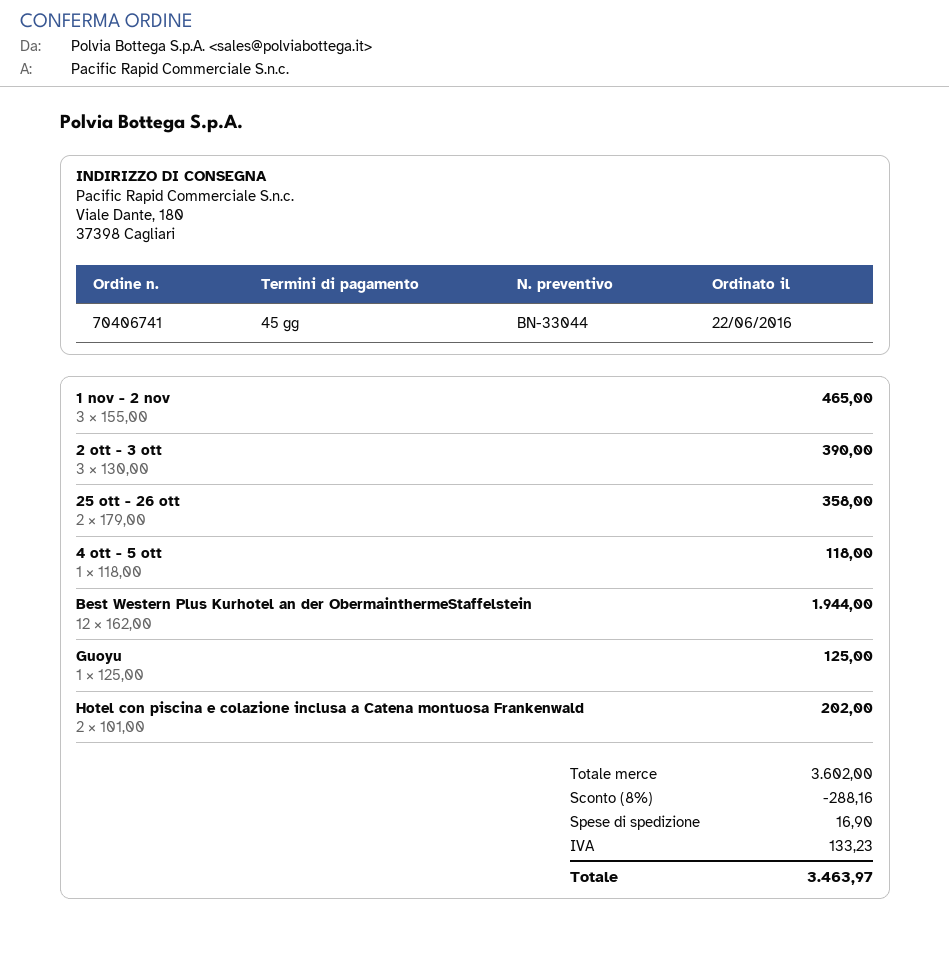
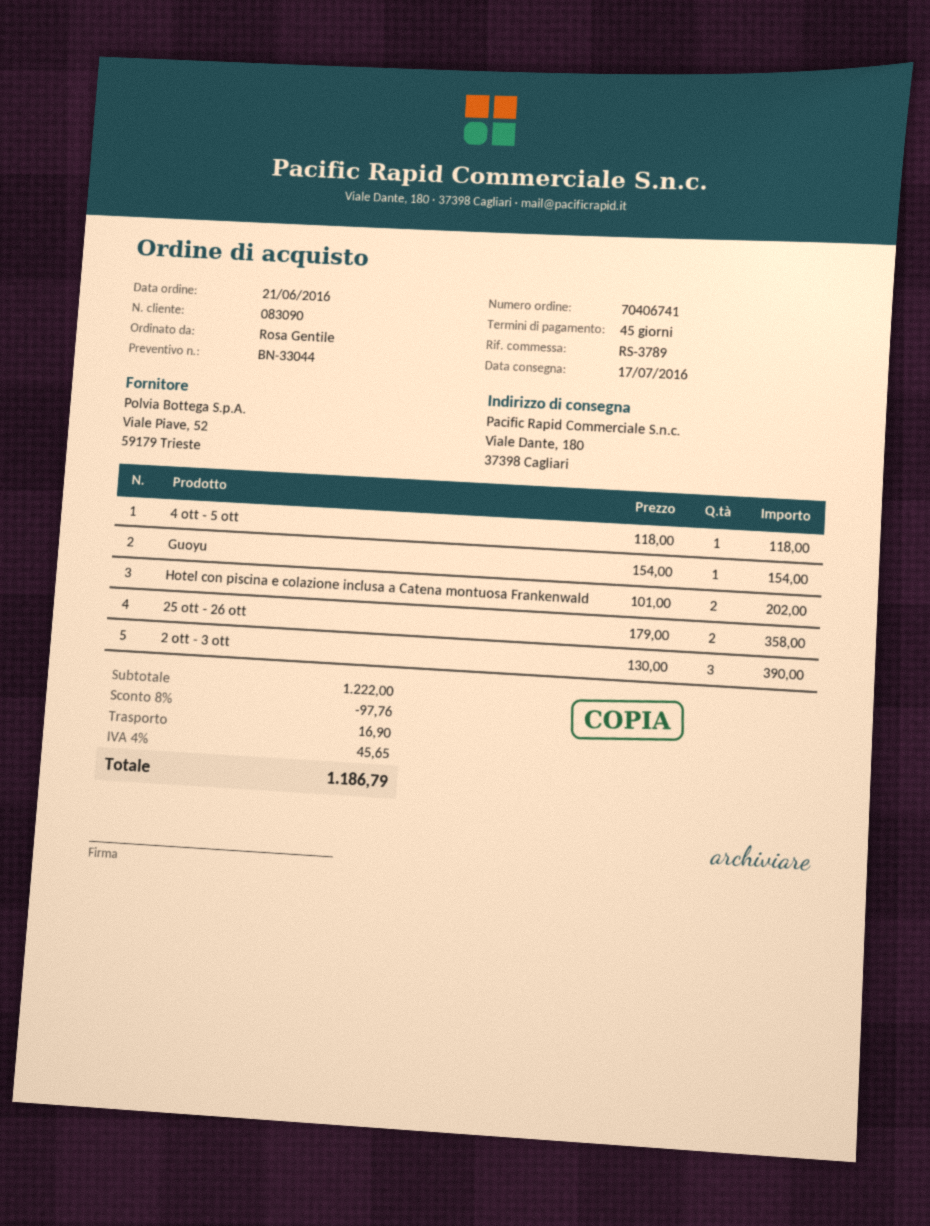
order date: 2016-06-22 -> 2016-06-21
1 nov - 2 nov: 3 x 155.00 = 465.00 -> none
Best Western Plus Kurhotel an der ObermainthermeStaffelstein: 12 x 162.00 = 1944.00 -> none
Guoyu: 1 x 125.00 = 125.00 -> 1 x 154.00 = 154.00
subtotal: 3602.00 -> 1222.00
discount: 8% = 288.16 -> 8% = 97.76
tax: 133.23 -> 45.65
total: 3463.97 -> 1186.79

